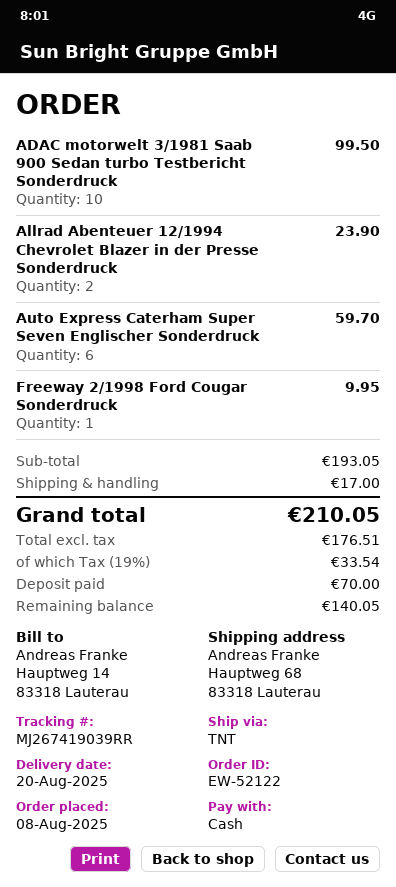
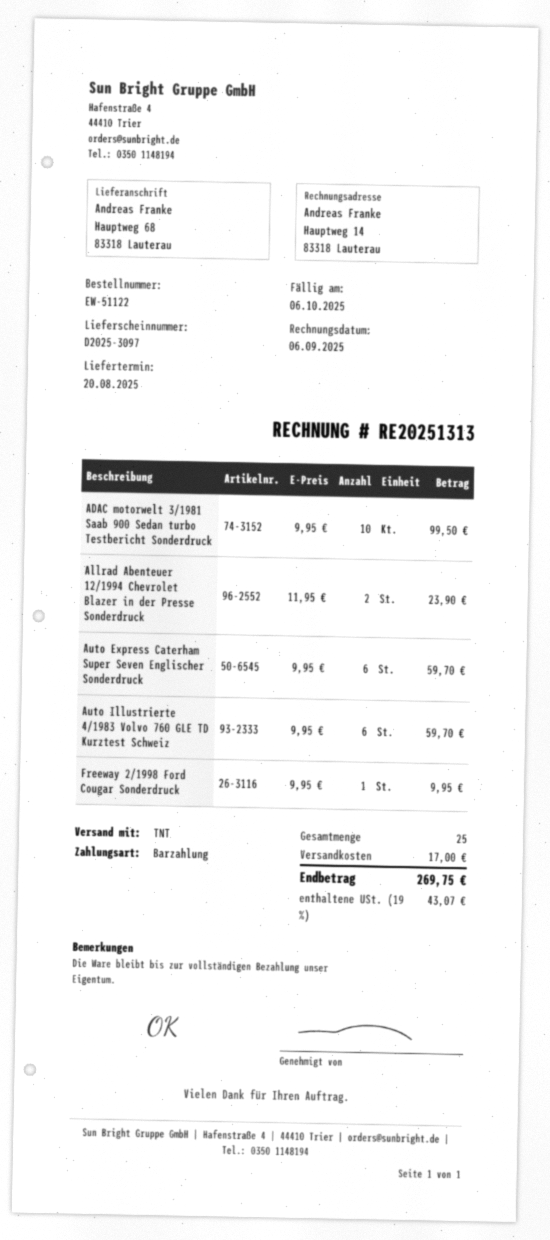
order number: EW-52122 -> EW-51122
Auto Illustrierte 4/1983 Volvo 760 GLE TD Kurztest Schweiz: none -> 6 for 59.70
tax: 19% = 33.54 -> 19% = 43.07
total: 210.05 -> 269.75

